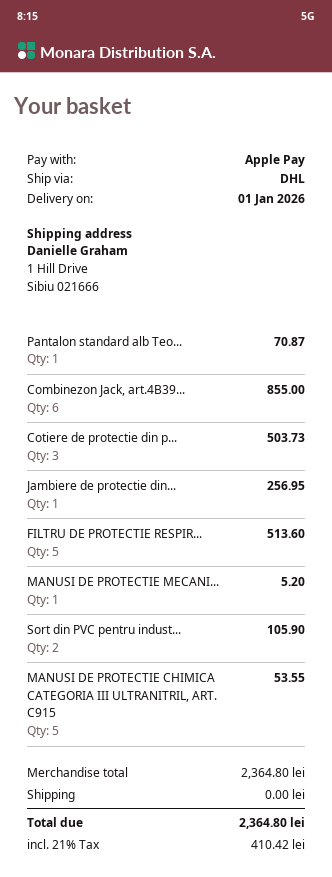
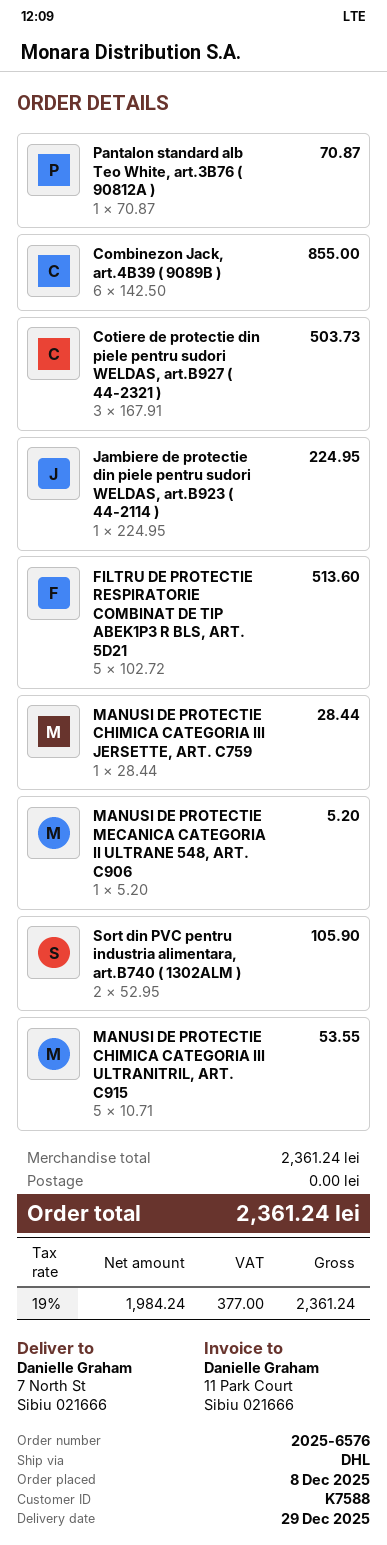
delivery date: 2026-01-01 -> 2025-12-29
ship to: 1 Hill Drive, Sibiu 021666 -> 7 North St, Sibiu 021666
Jambiere de protectie din...: 1 for 256.95 -> 1 for 224.95
MANUSI DE PROTECTIE CHIMICA CATEGORIA III JERSETTE, ART. C759: none -> 1 for 28.44
subtotal: 2364.80 -> 2361.24
tax: 21% = 410.42 -> 19% = 377.00
total: 2364.80 -> 2361.24

